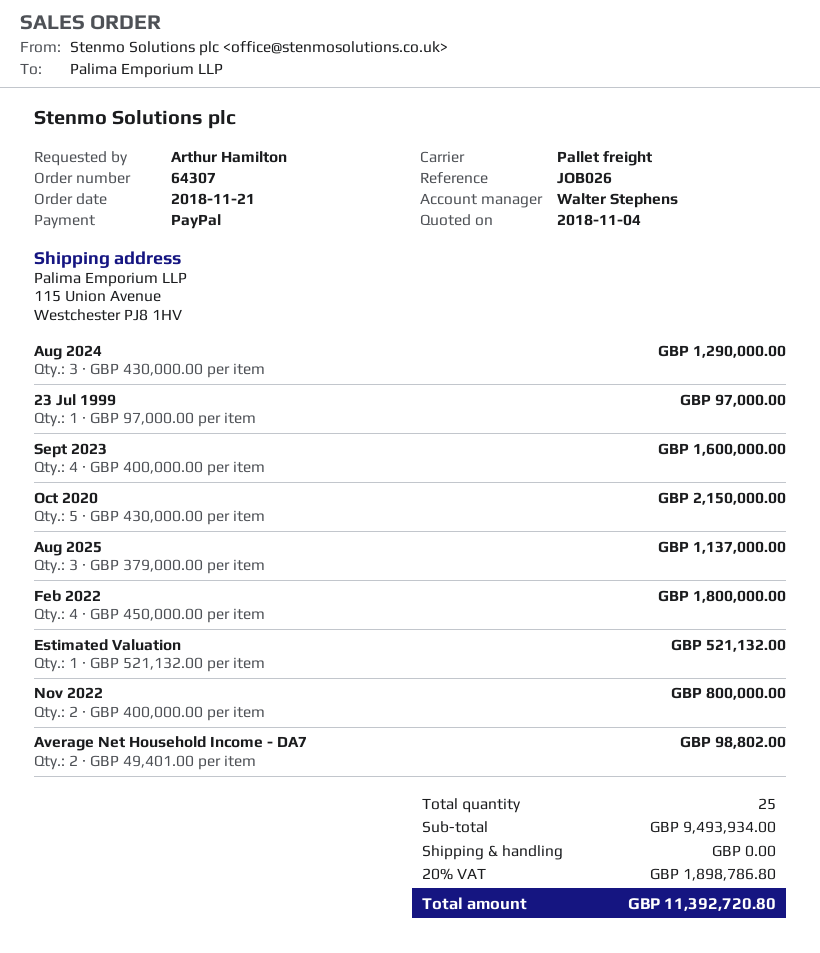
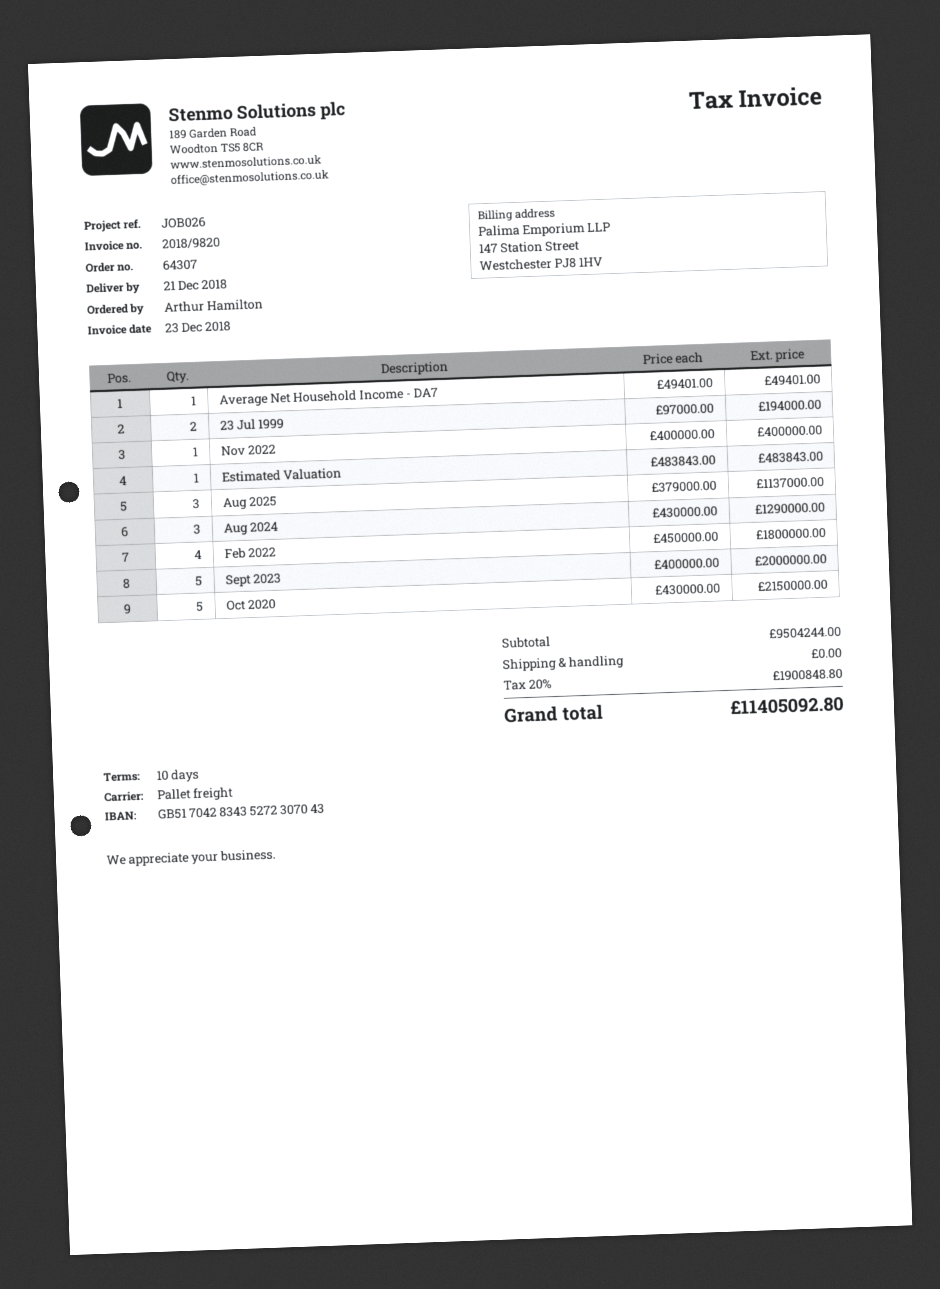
23 Jul 1999: 1 x 97000.00 = 97000.00 -> 2 x 97000.00 = 194000.00
Sept 2023: 4 x 400000.00 = 1600000.00 -> 5 x 400000.00 = 2000000.00
Estimated Valuation: 1 x 521132.00 = 521132.00 -> 1 x 483843.00 = 483843.00
Nov 2022: 2 x 400000.00 = 800000.00 -> 1 x 400000.00 = 400000.00
Average Net Household Income - DA7: 2 x 49401.00 = 98802.00 -> 1 x 49401.00 = 49401.00
subtotal: 9493934.00 -> 9504244.00
tax: 20% = 1898786.80 -> 20% = 1900848.80
total: 11392720.80 -> 11405092.80

